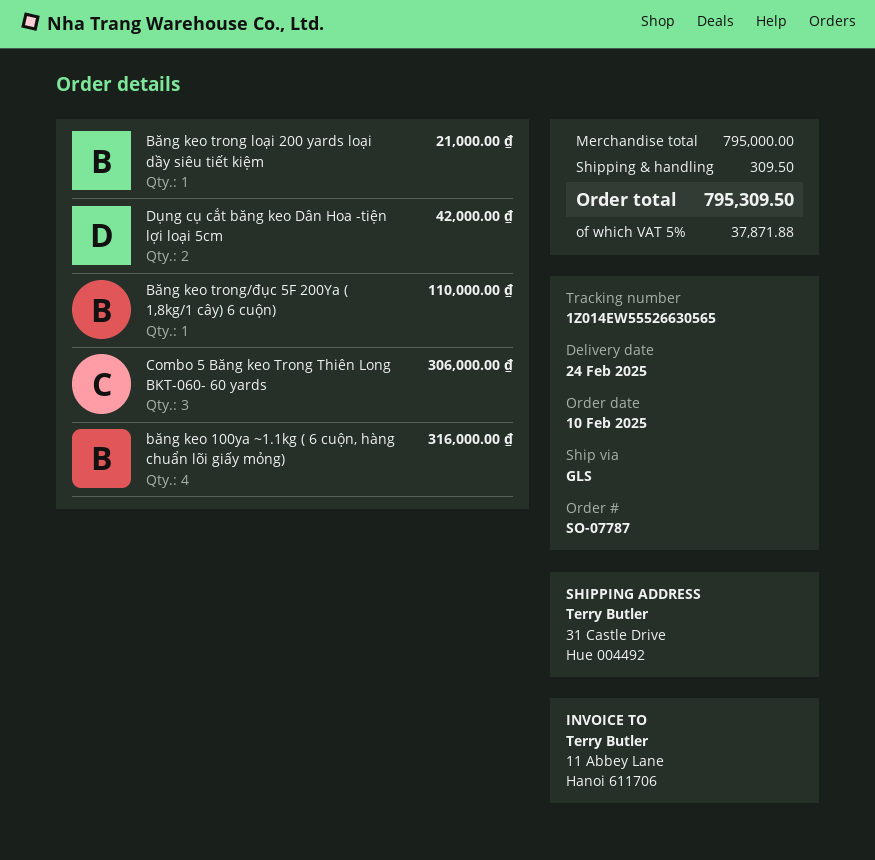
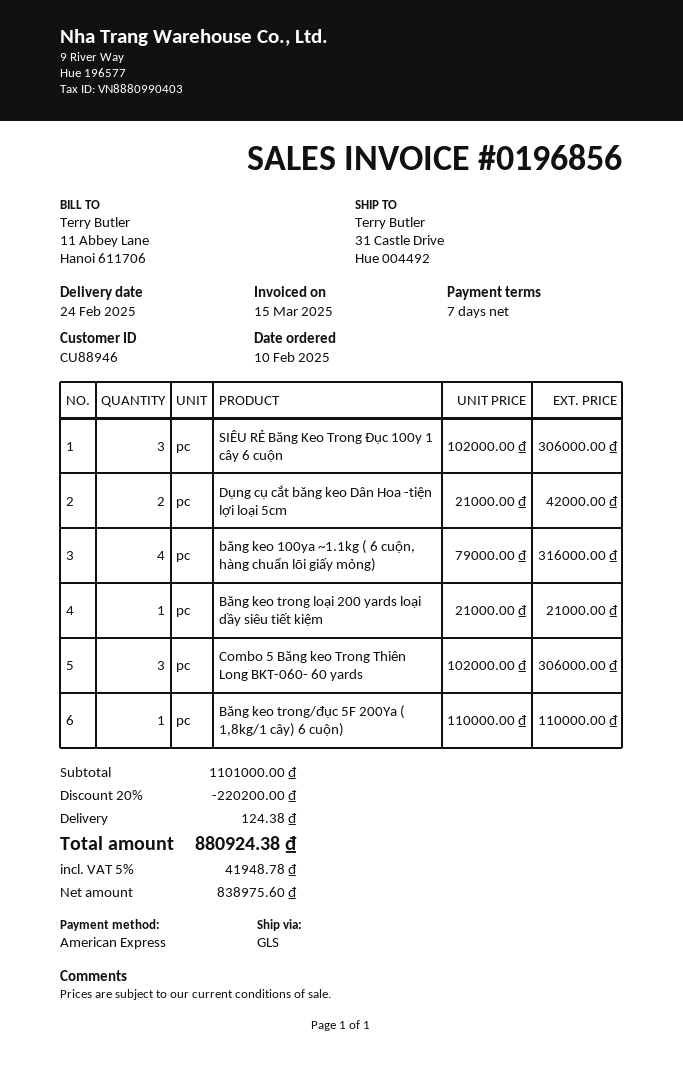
SIÊU RẺ Băng Keo Trong Đục 100y 1 cây 6 cuộn: none -> 3 for 306000.00
subtotal: 795000.00 -> 1101000.00
discount: none -> 20% = 220200.00
shipping: 309.50 -> 124.38
tax: 5% = 37871.88 -> 5% = 41948.78
total: 795309.50 -> 880924.38

